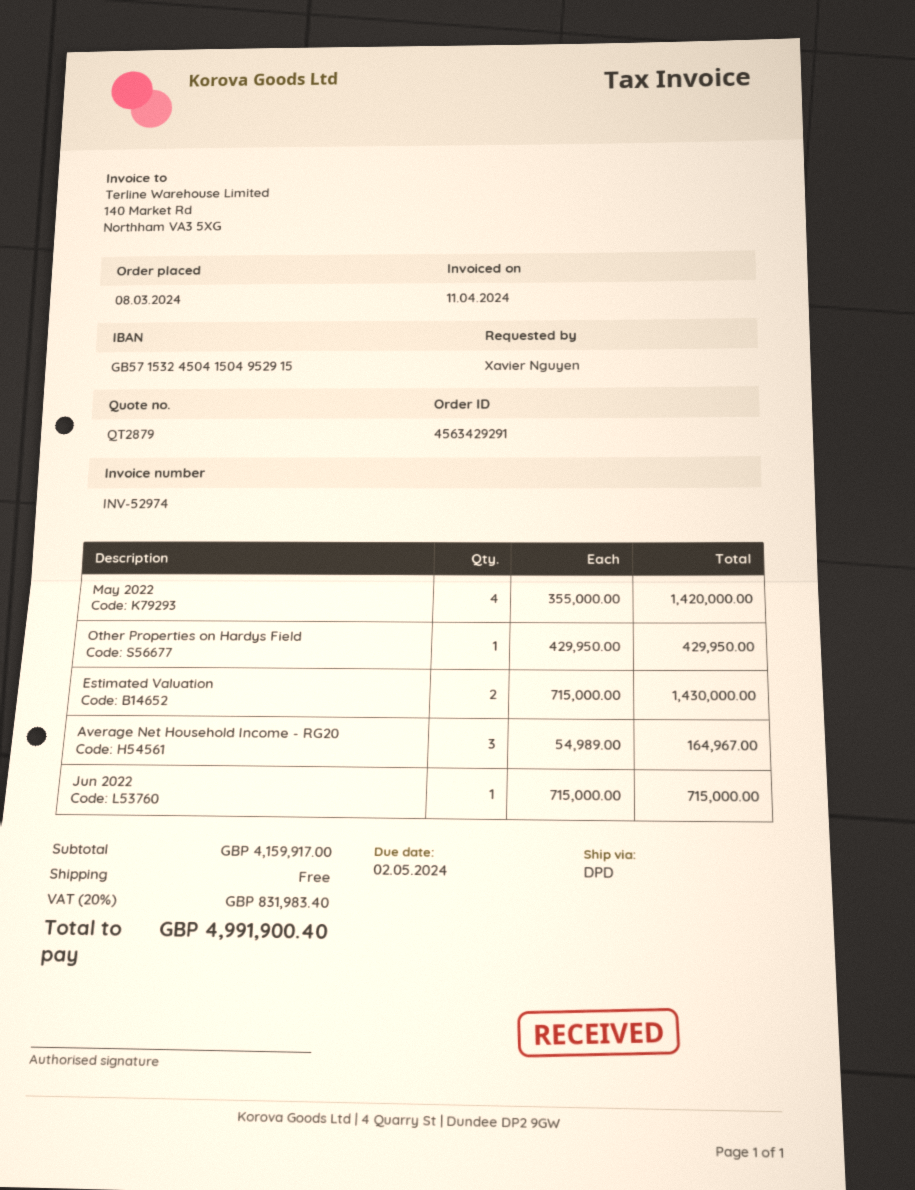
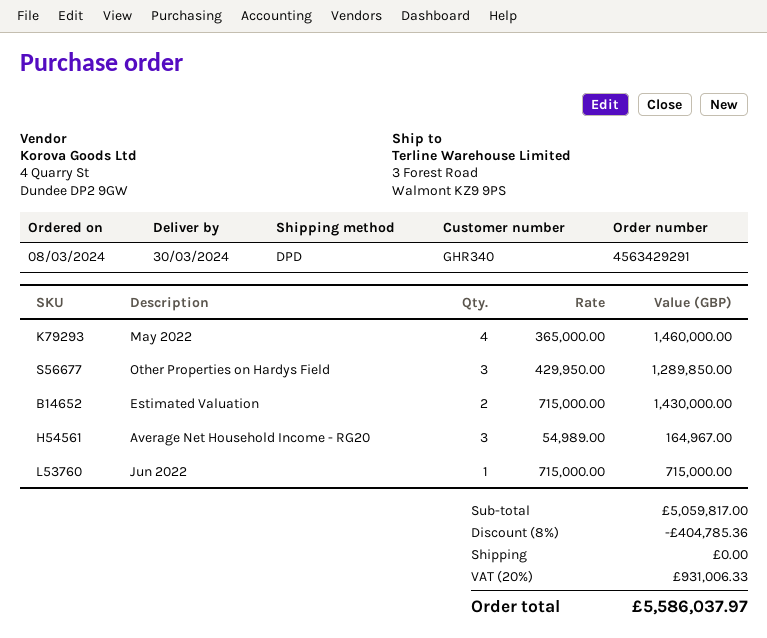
May 2022: 4 x 355000.00 = 1420000.00 -> 4 x 365000.00 = 1460000.00
Other Properties on Hardys Field: 1 x 429950.00 = 429950.00 -> 3 x 429950.00 = 1289850.00
subtotal: 4159917.00 -> 5059817.00
discount: none -> 8% = 404785.36
tax: 20% = 831983.40 -> 20% = 931006.33
total: 4991900.40 -> 5586037.97

